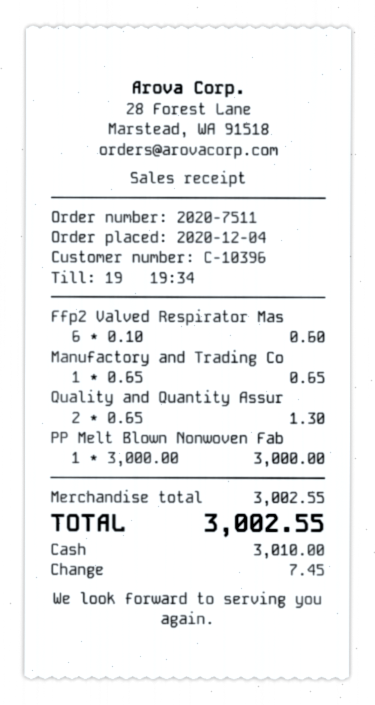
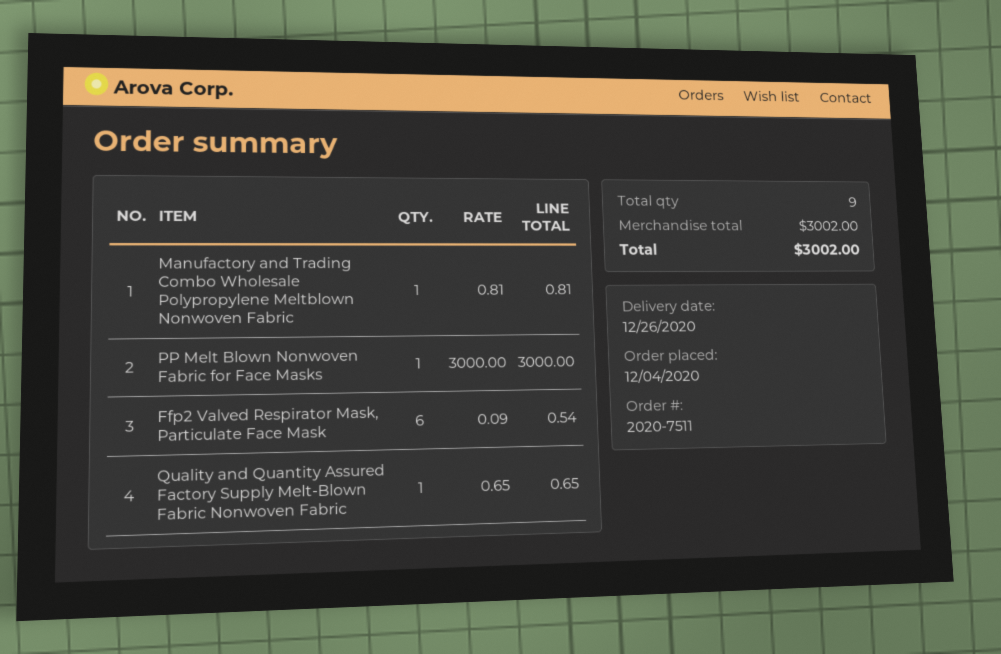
Ffp2 Valved Respirator Mas: 6 x 0.10 = 0.60 -> 6 x 0.09 = 0.54
Manufactory and Trading Co: 1 x 0.65 = 0.65 -> 1 x 0.81 = 0.81
Quality and Quantity Assur: 2 x 0.65 = 1.30 -> 1 x 0.65 = 0.65
subtotal: 3002.55 -> 3002.00
total: 3002.55 -> 3002.00

